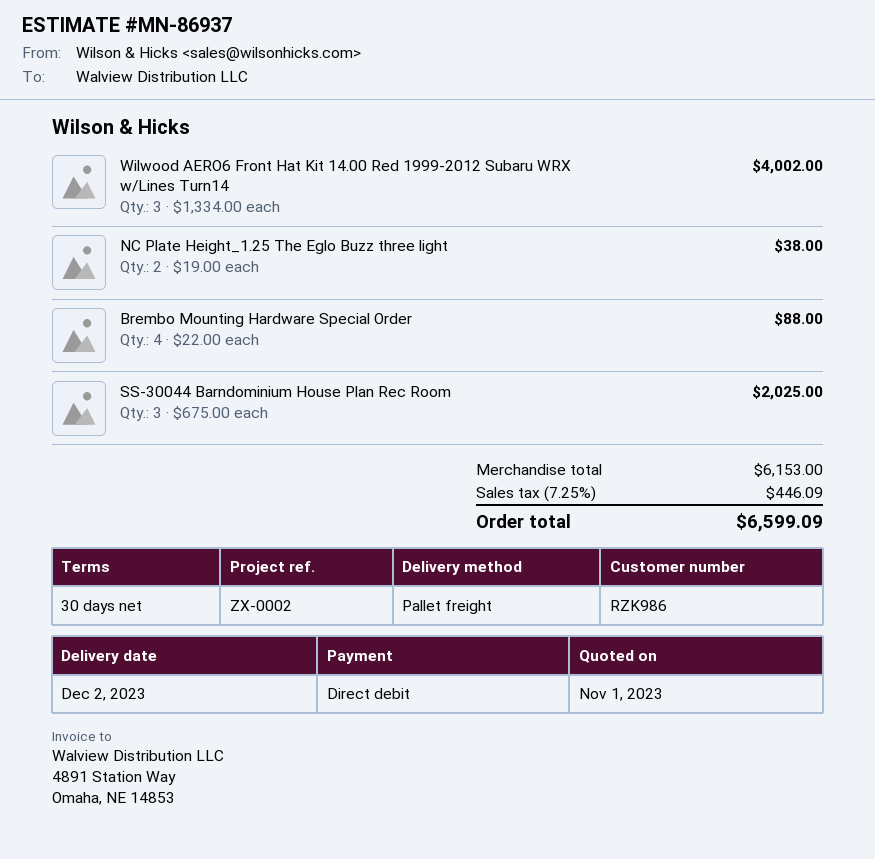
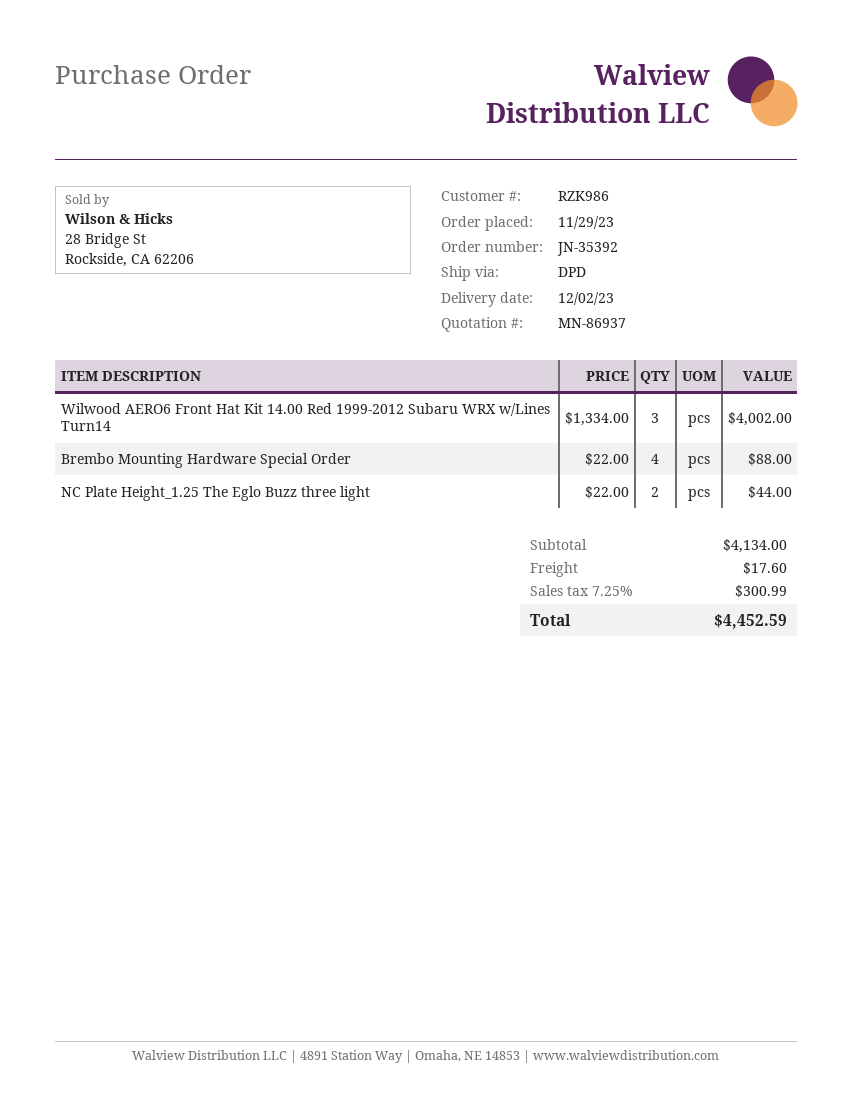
shipping method: pallet freight -> DPD
NC Plate Height_1.25 The Eglo Buzz three light: 2 x 19.00 = 38.00 -> 2 x 22.00 = 44.00
SS-30044 Barndominium House Plan Rec Room: 3 x 675.00 = 2025.00 -> none
subtotal: 6153.00 -> 4134.00
shipping: none -> 17.60
tax: 7.25% = 446.09 -> 7.25% = 300.99
total: 6599.09 -> 4452.59

